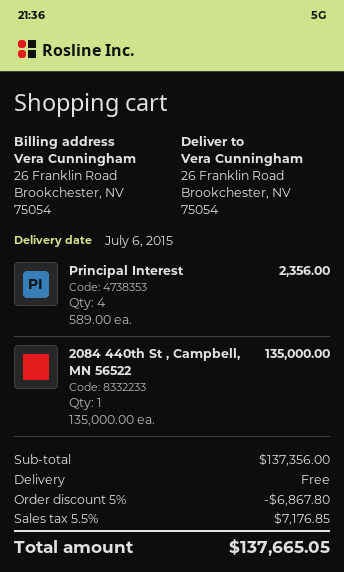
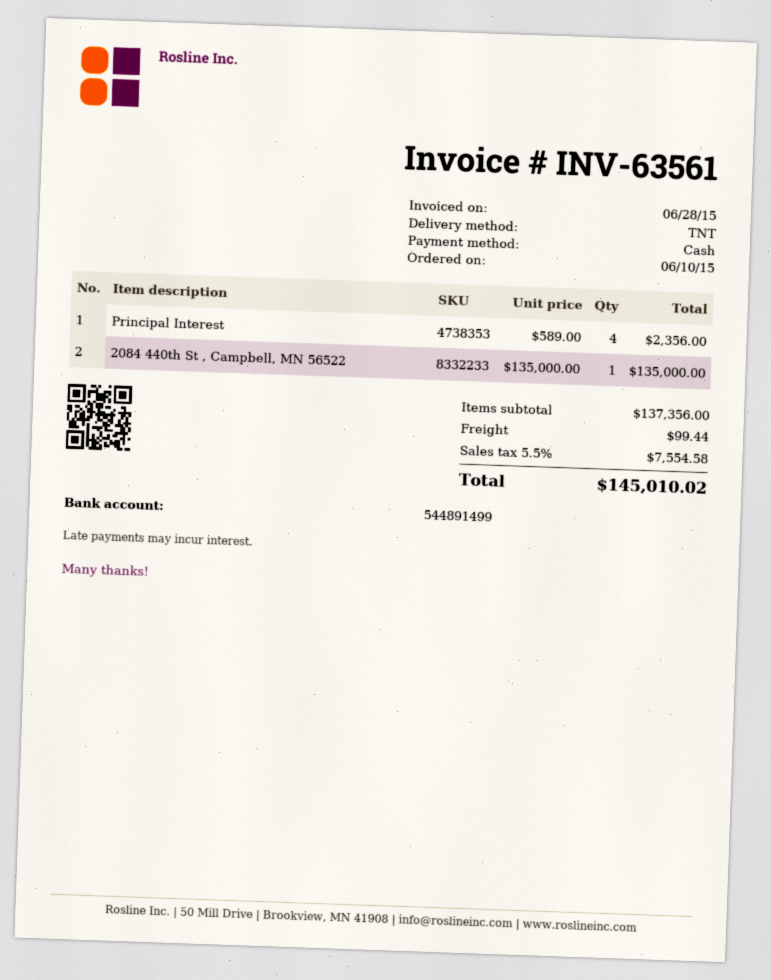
discount: 5% = 6867.80 -> none
shipping: 0.00 -> 99.44
tax: 5.5% = 7176.85 -> 5.5% = 7554.58
total: 137665.05 -> 145010.02

